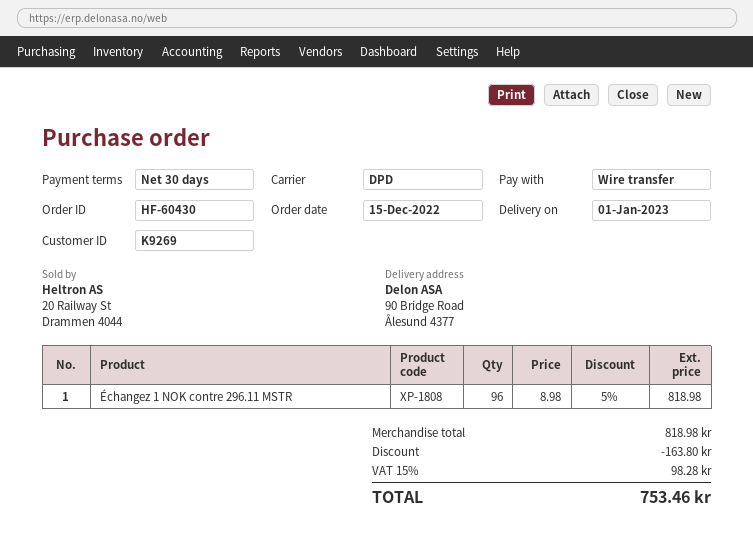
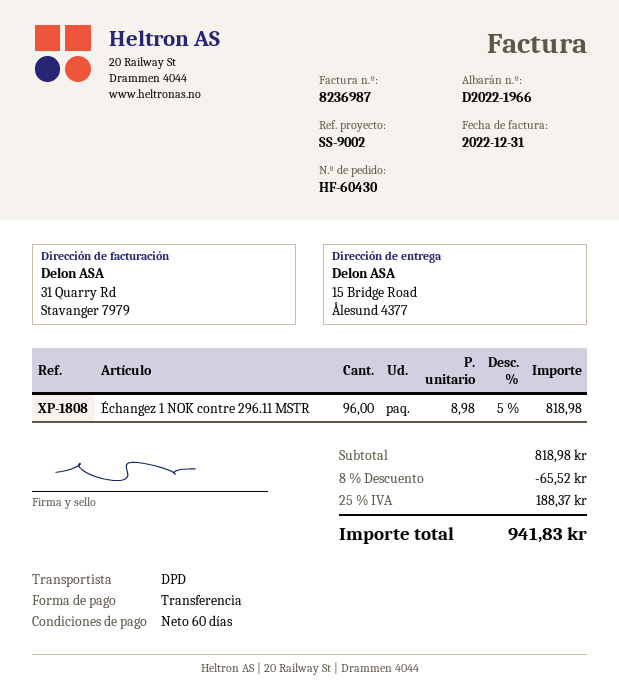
payment terms: 30 days -> 60 days
ship to: 90 Bridge Road, Ålesund 4377 -> 15 Bridge Road, Ålesund 4377
discount: 163.80 -> 65.52
tax: 15% = 98.28 -> 25% = 188.37
total: 753.46 -> 941.83

